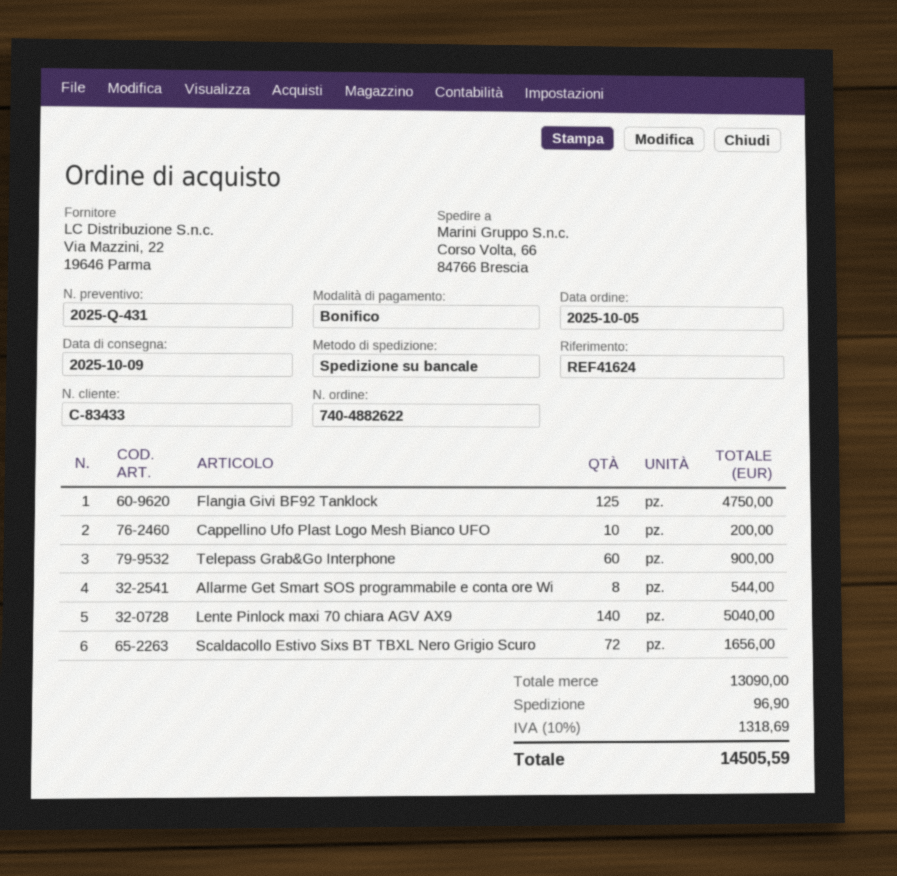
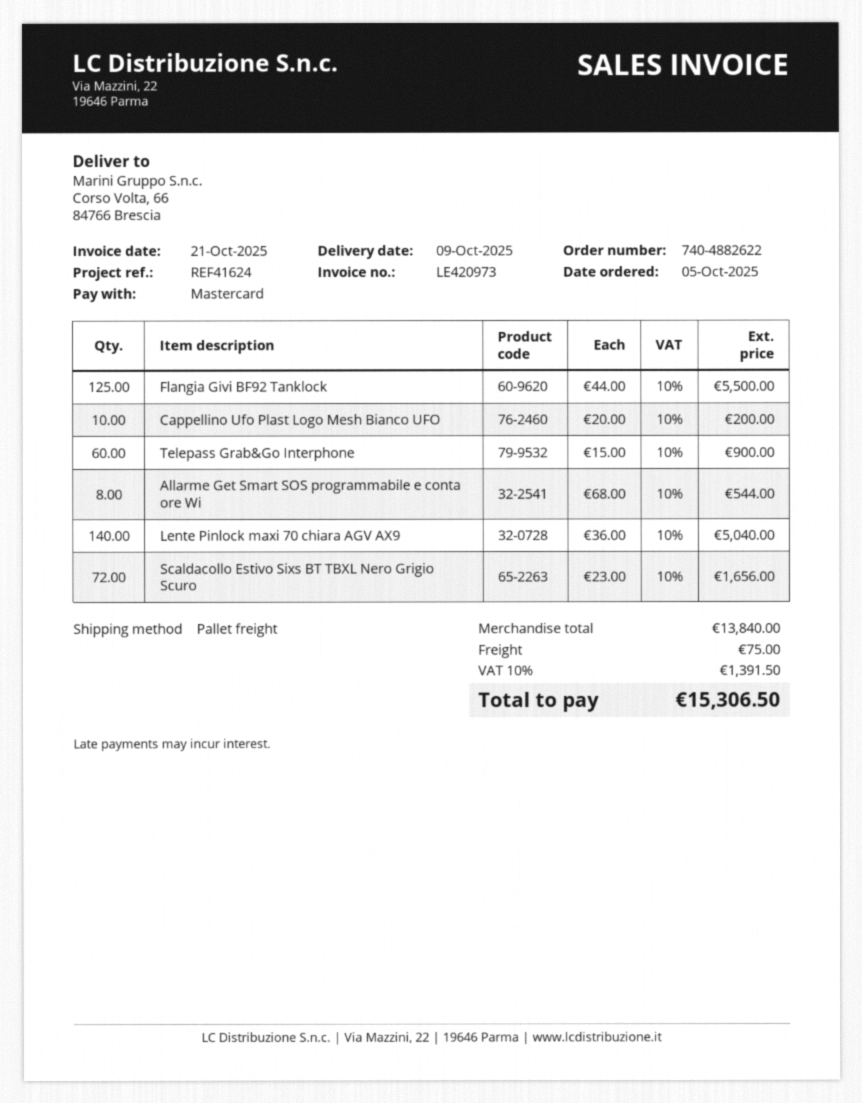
payment method: bank transfer -> Mastercard
Flangia Givi BF92 Tanklock: 125 for 4750.00 -> 125 for 5500.00
subtotal: 13090.00 -> 13840.00
shipping: 96.90 -> 75.00
tax: 10% = 1318.69 -> 10% = 1391.50
total: 14505.59 -> 15306.50

